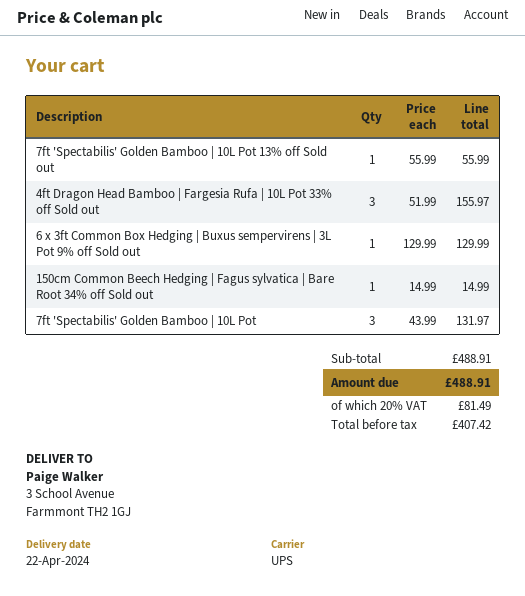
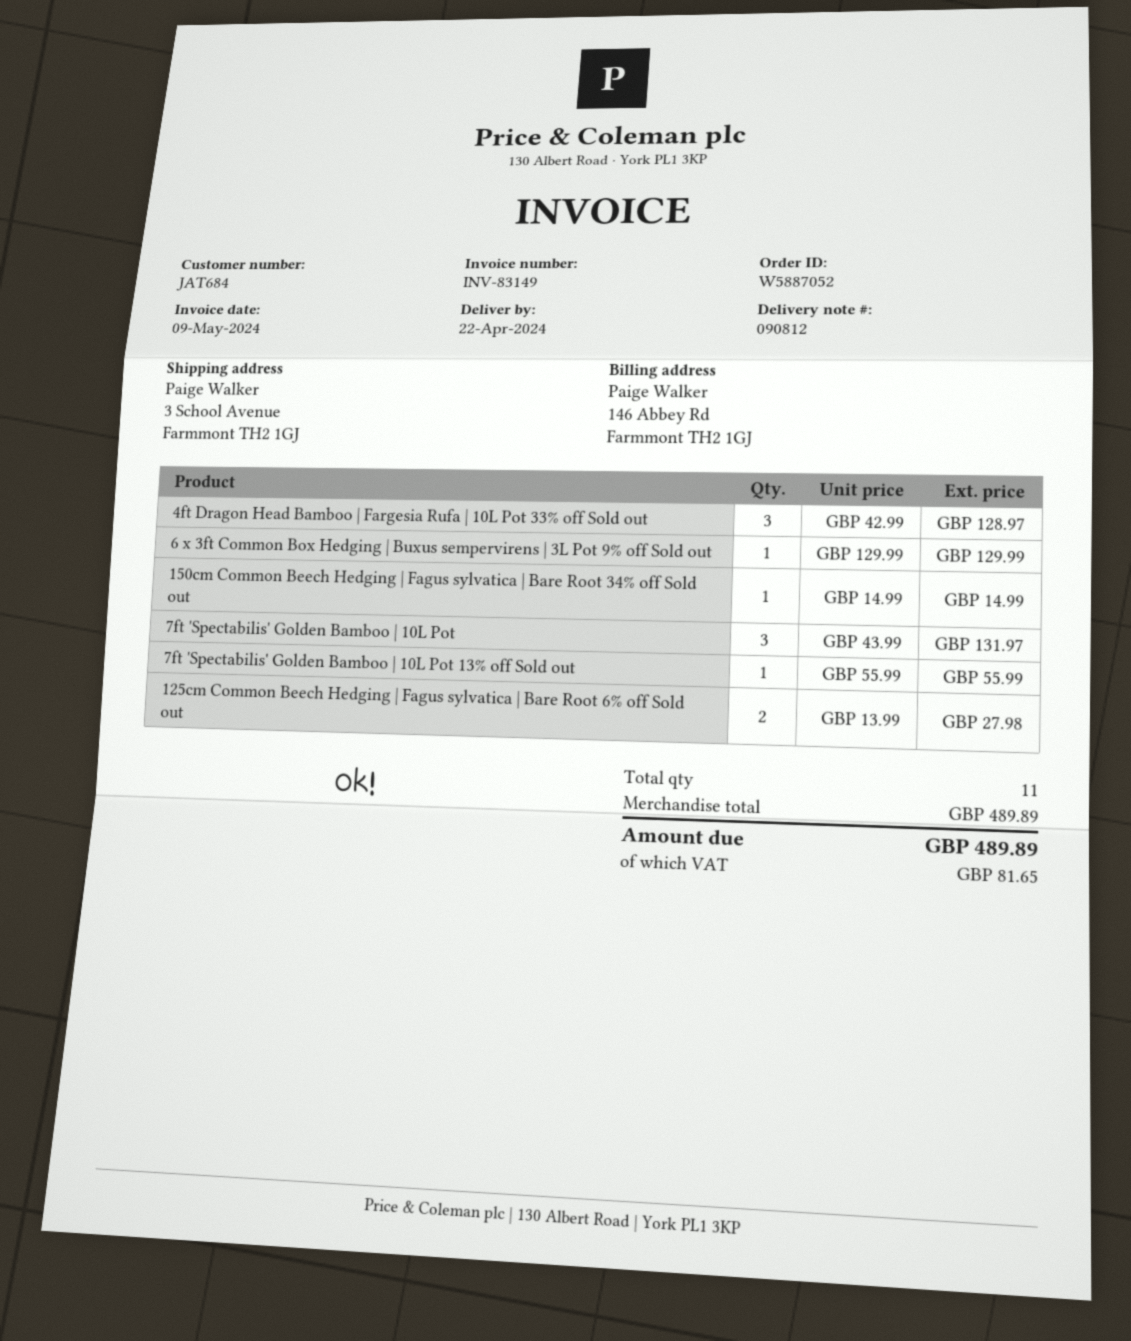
4ft Dragon Head Bamboo | Fargesia Rufa | 10L Pot 33% off Sold out: 3 x 51.99 = 155.97 -> 3 x 42.99 = 128.97
125cm Common Beech Hedging | Fagus sylvatica | Bare Root 6% off Sold out: none -> 2 x 13.99 = 27.98
subtotal: 488.91 -> 489.89
tax: 81.49 -> 81.65
total: 488.91 -> 489.89

